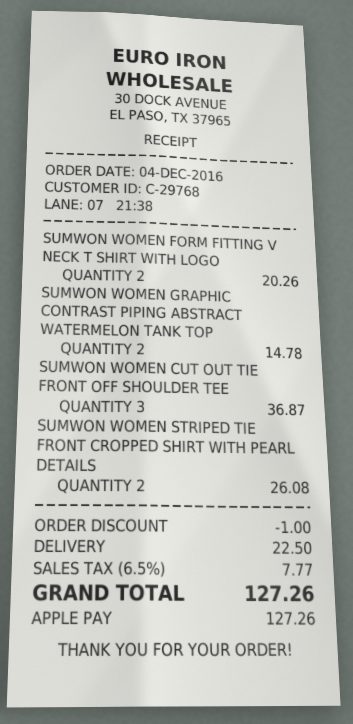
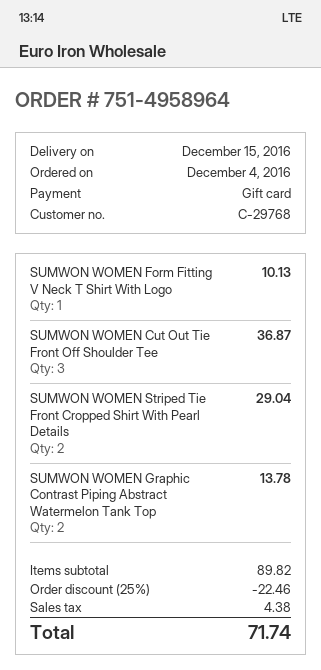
payment method: Apple Pay -> gift card
SUMWON WOMEN FORM FITTING V NECK T SHIRT WITH LOGO: 2 for 20.26 -> 1 for 10.13
SUMWON WOMEN GRAPHIC CONTRAST PIPING ABSTRACT WATERMELON TANK TOP: 2 for 14.78 -> 2 for 13.78
SUMWON WOMEN STRIPED TIE FRONT CROPPED SHIRT WITH PEARL DETAILS: 2 for 26.08 -> 2 for 29.04
discount: 1.00 -> 22.46
shipping: 22.50 -> none
tax: 7.77 -> 4.38
total: 127.26 -> 71.74

